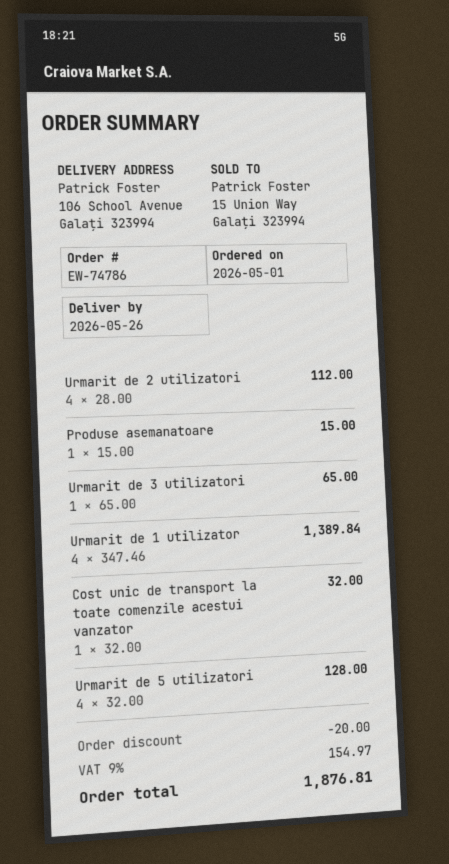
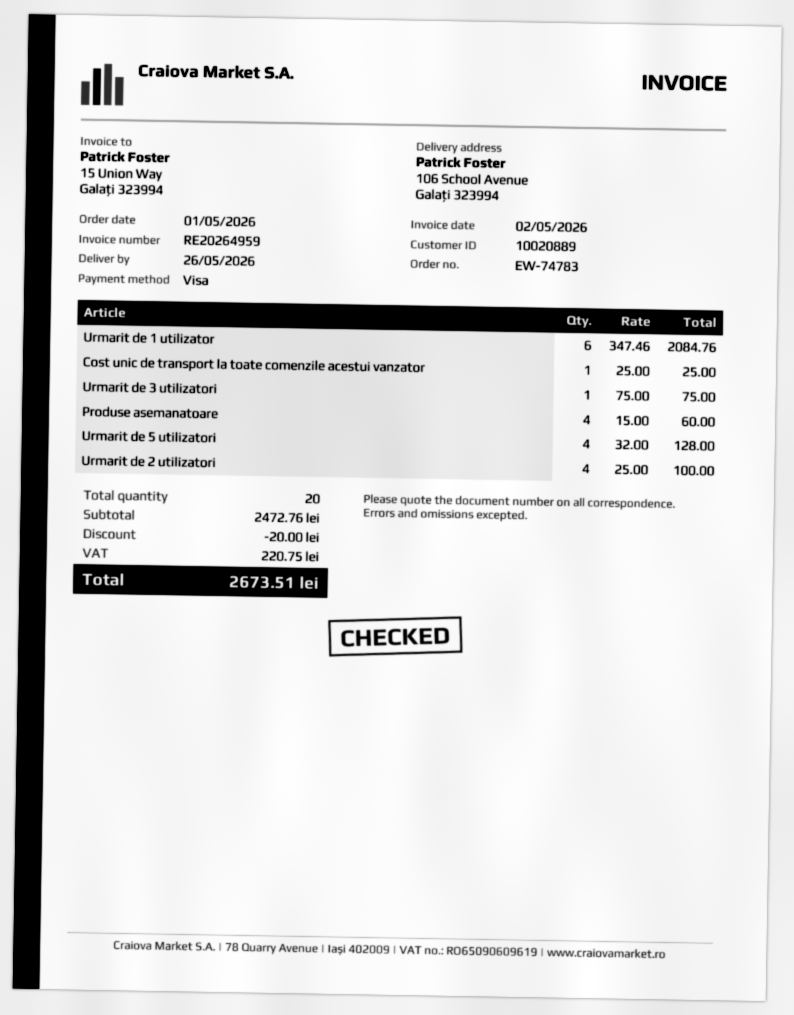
order number: EW-74786 -> EW-74783
Urmarit de 2 utilizatori: 4 x 28.00 = 112.00 -> 4 x 25.00 = 100.00
Produse asemanatoare: 1 x 15.00 = 15.00 -> 4 x 15.00 = 60.00
Urmarit de 3 utilizatori: 1 x 65.00 = 65.00 -> 1 x 75.00 = 75.00
Urmarit de 1 utilizator: 4 x 347.46 = 1389.84 -> 6 x 347.46 = 2084.76
Cost unic de transport la toate comenzile acestui vanzator: 1 x 32.00 = 32.00 -> 1 x 25.00 = 25.00
tax: 154.97 -> 220.75
total: 1876.81 -> 2673.51

